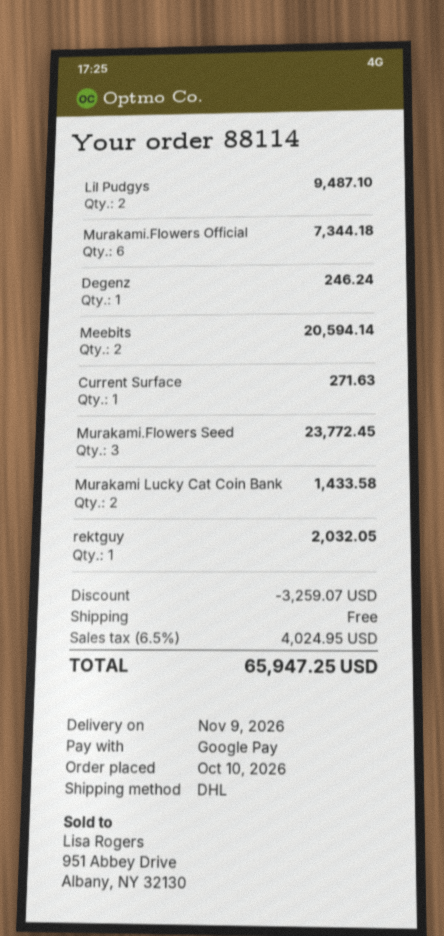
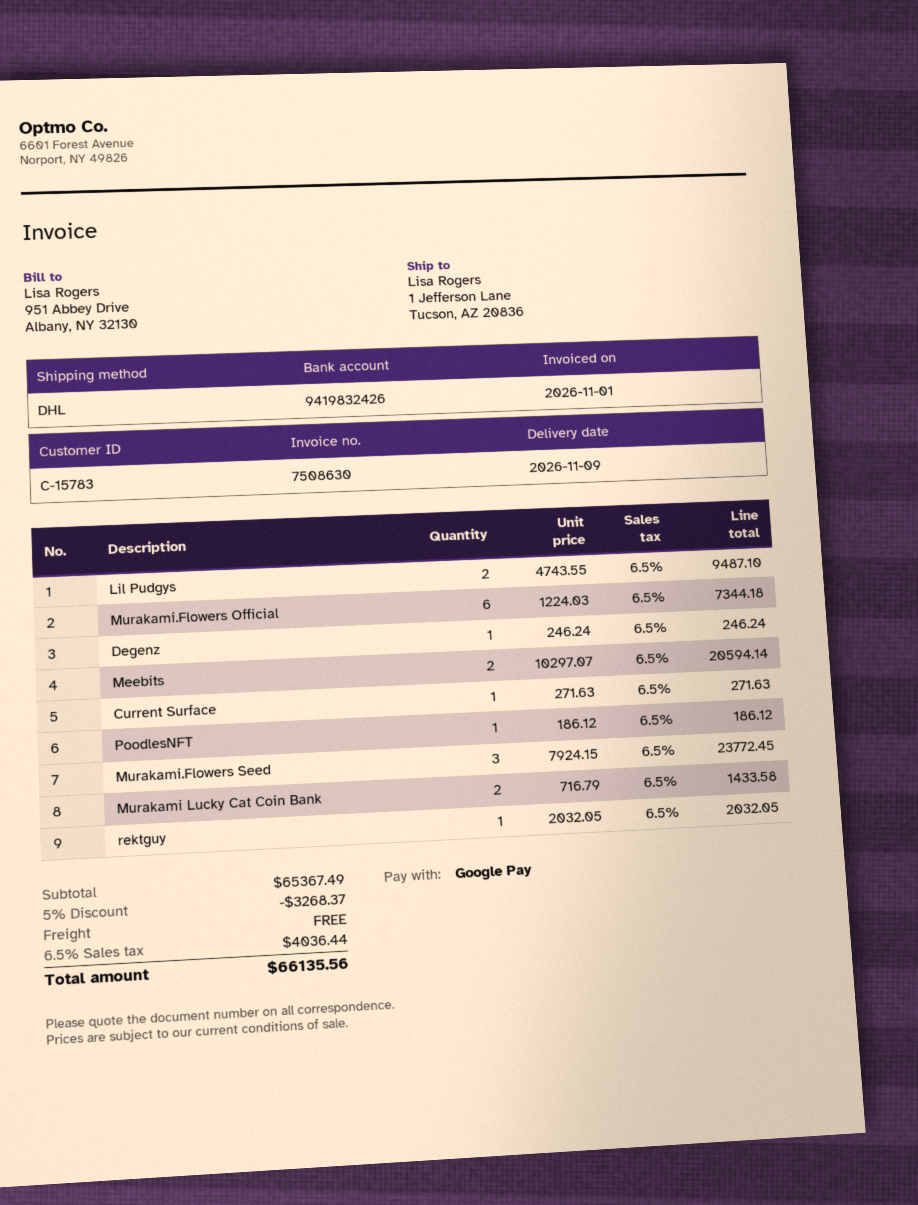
PoodlesNFT: none -> 1 for 186.12
discount: 3259.07 -> 3268.37
tax: 6.5% = 4024.95 -> 6.5% = 4036.44
total: 65947.25 -> 66135.56

